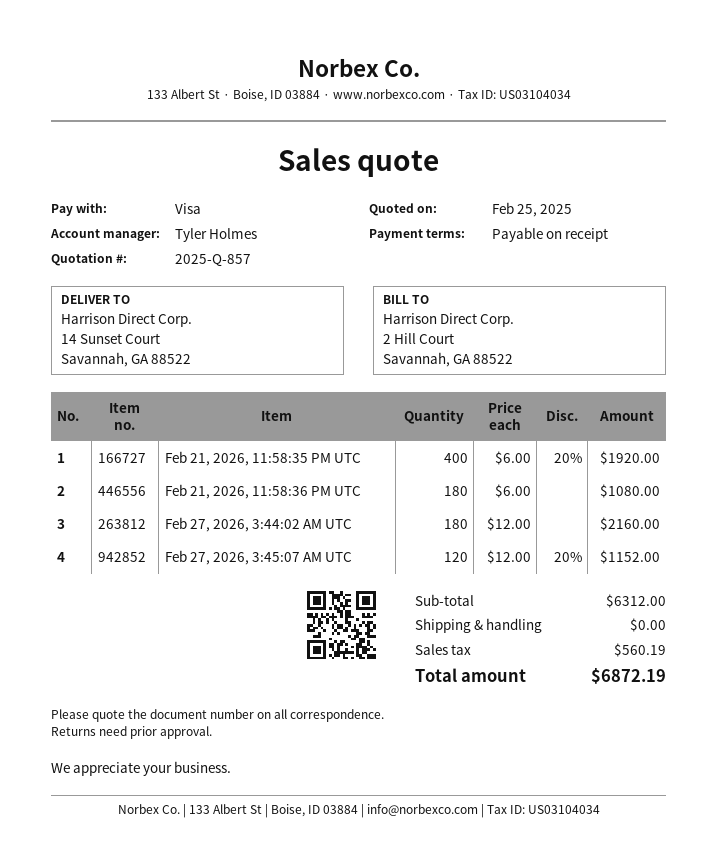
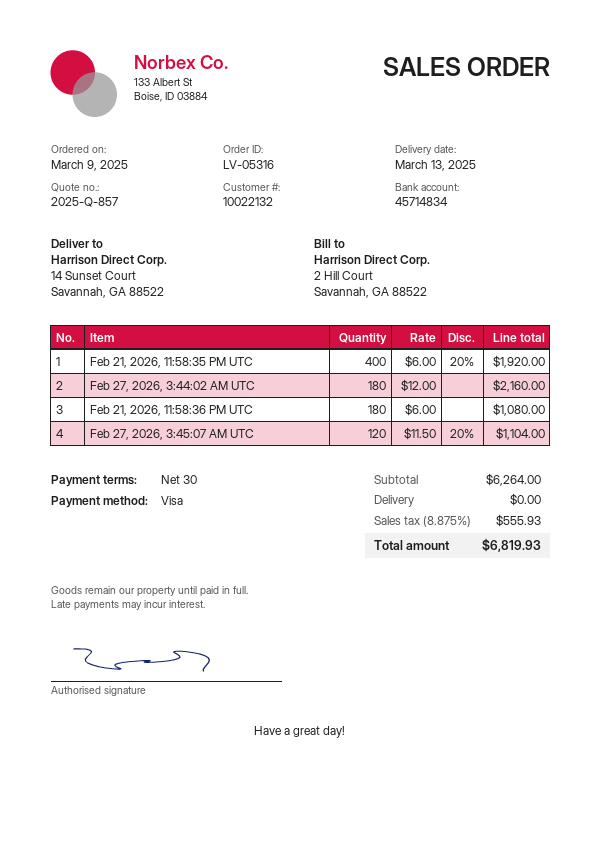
payment terms: on receipt -> 30 days
Feb 27, 2026, 3:45:07 AM UTC: 120 x 12.00 - 20% = 1152.00 -> 120 x 11.50 - 20% = 1104.00
subtotal: 6312.00 -> 6264.00
tax: 560.19 -> 555.93
total: 6872.19 -> 6819.93

